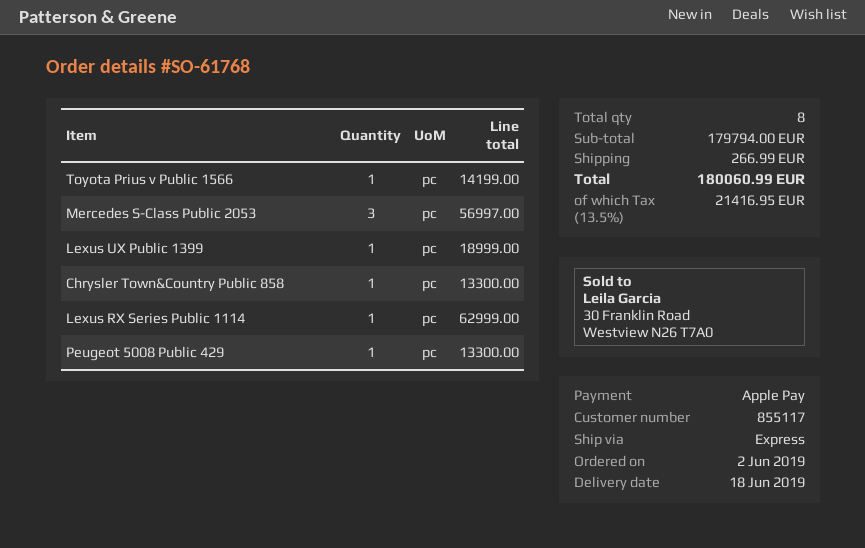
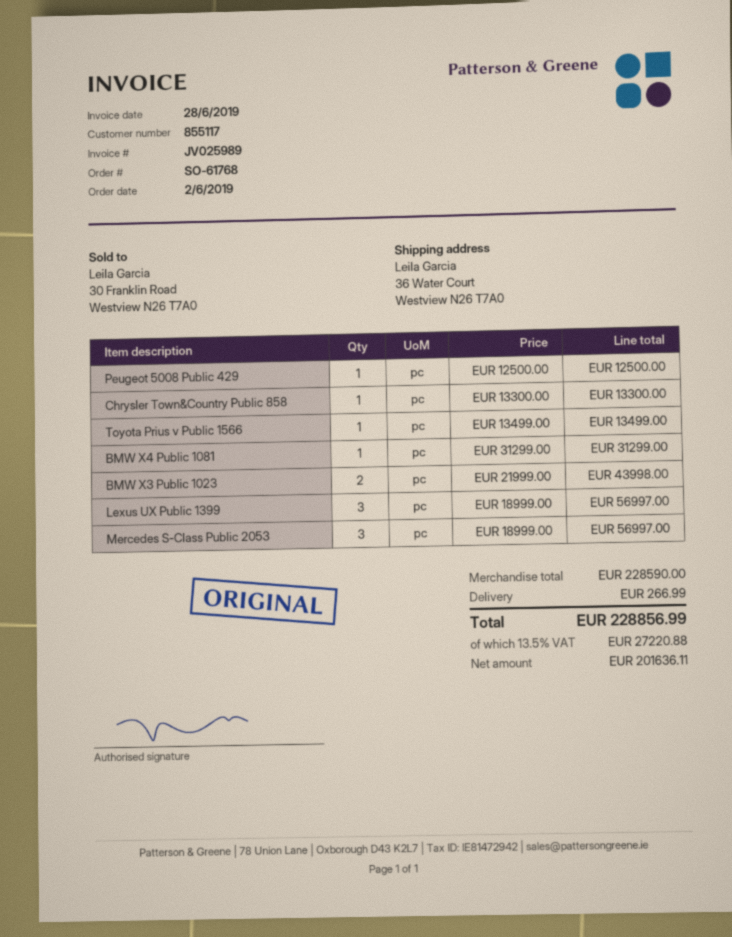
Toyota Prius v Public 1566: 1 for 14199.00 -> 1 for 13499.00
Lexus UX Public 1399: 1 for 18999.00 -> 3 for 56997.00
Lexus RX Series Public 1114: 1 for 62999.00 -> none
Peugeot 5008 Public 429: 1 for 13300.00 -> 1 for 12500.00
BMW X4 Public 1081: none -> 1 for 31299.00
BMW X3 Public 1023: none -> 2 for 43998.00
subtotal: 179794.00 -> 228590.00
tax: 13.5% = 21416.95 -> 13.5% = 27220.88
total: 180060.99 -> 228856.99

